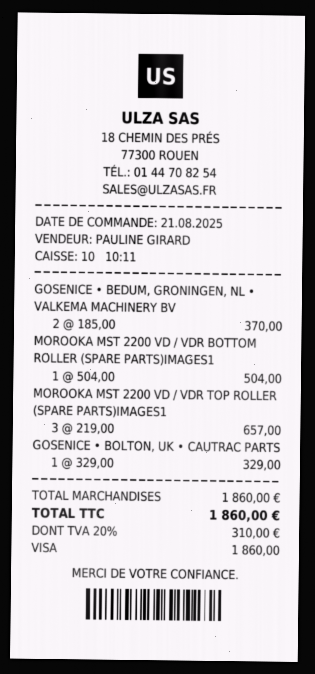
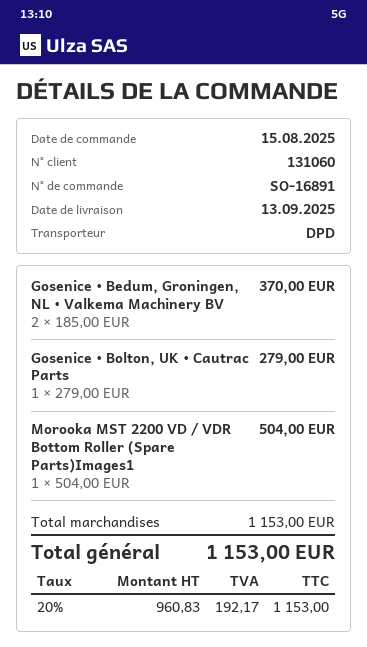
order date: 2025-08-21 -> 2025-08-15
MOROOKA MST 2200 VD / VDR TOP ROLLER (SPARE PARTS)IMAGES1: 3 x 219.00 = 657.00 -> none
GOSENICE • BOLTON, UK • CAUTRAC PARTS: 1 x 329.00 = 329.00 -> 1 x 279.00 = 279.00
subtotal: 1860.00 -> 1153.00
tax: 20% = 310.00 -> 20% = 192.17
total: 1860.00 -> 1153.00

